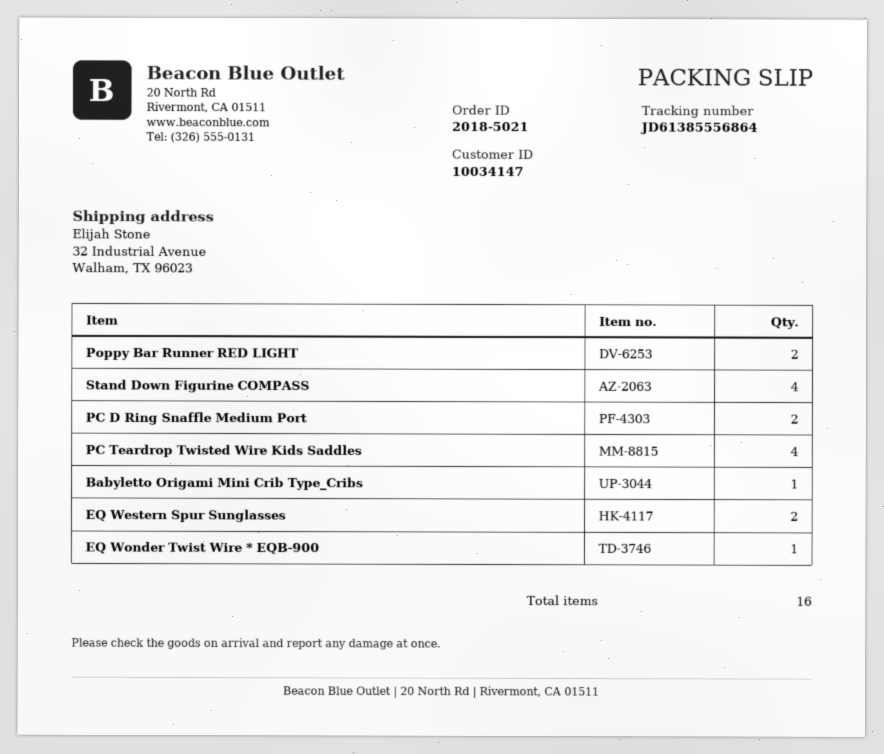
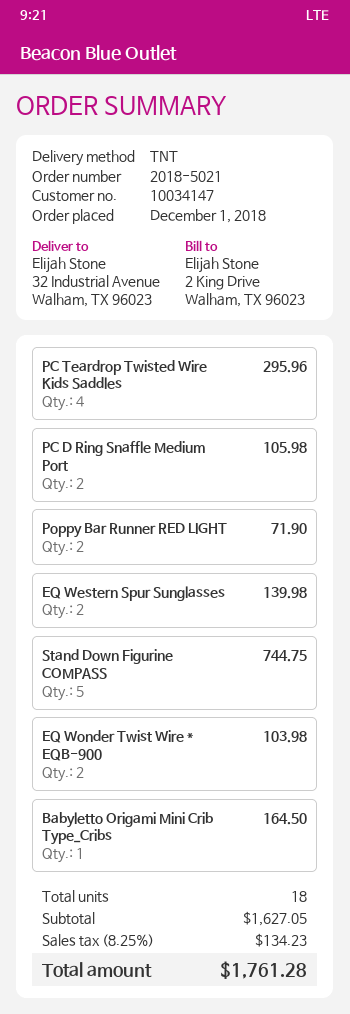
Stand Down Figurine COMPASS: 4 -> 5
EQ Wonder Twist Wire * EQB-900: 1 -> 2
total quantity: 16 -> 18

